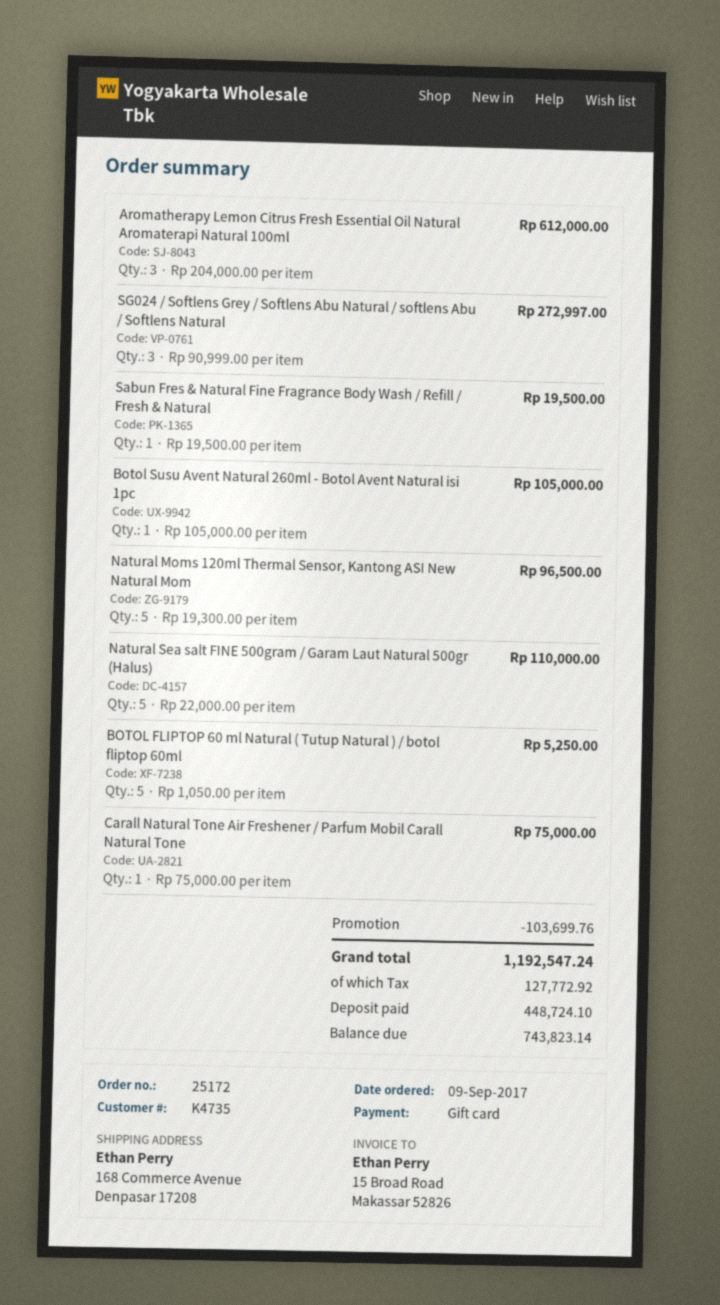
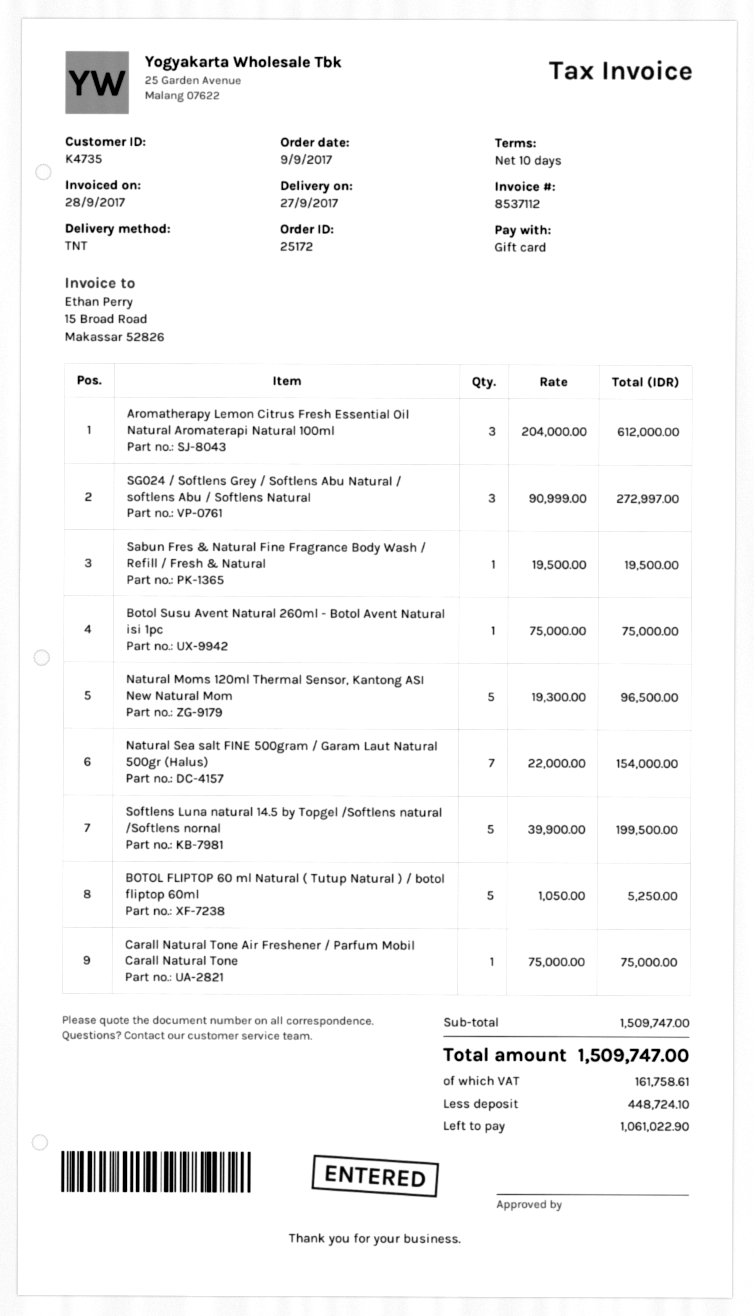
Botol Susu Avent Natural 260ml - Botol Avent Natural isi 1pc: 1 x 105000.00 = 105000.00 -> 1 x 75000.00 = 75000.00
Natural Sea salt FINE 500gram / Garam Laut Natural 500gr (Halus): 5 x 22000.00 = 110000.00 -> 7 x 22000.00 = 154000.00
Softlens Luna natural 14.5 by Topgel /Softlens natural /Softlens nornal: none -> 5 x 39900.00 = 199500.00
discount: 103699.76 -> none
tax: 127772.92 -> 161758.61
total: 1192547.24 -> 1509747.00
balance: 743823.14 -> 1061022.90

